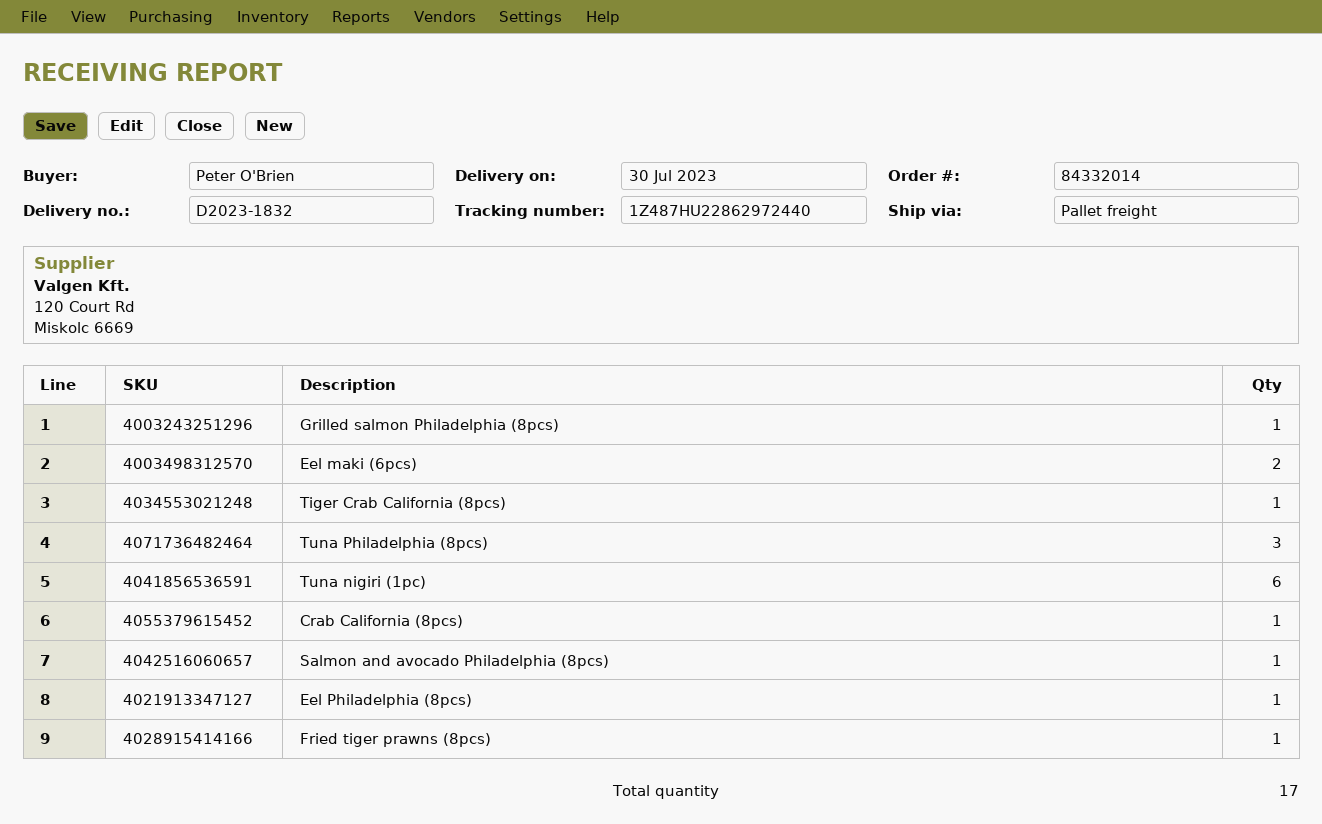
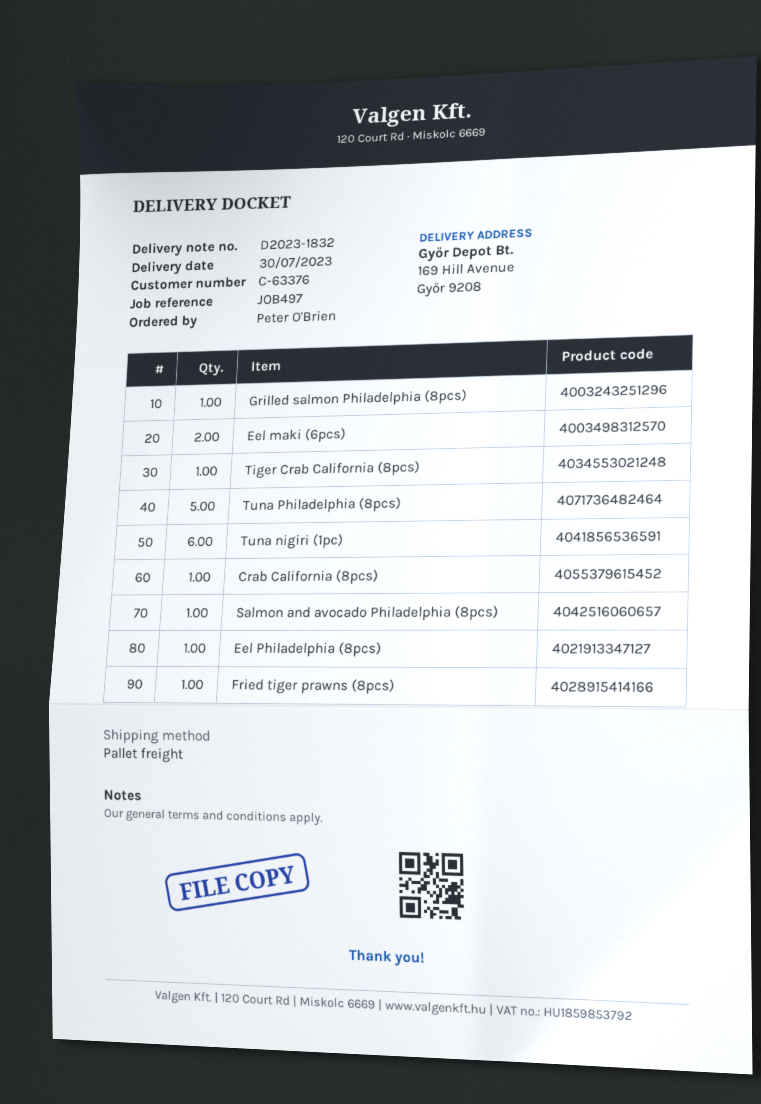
Tuna Philadelphia (8pcs): 3 -> 5

